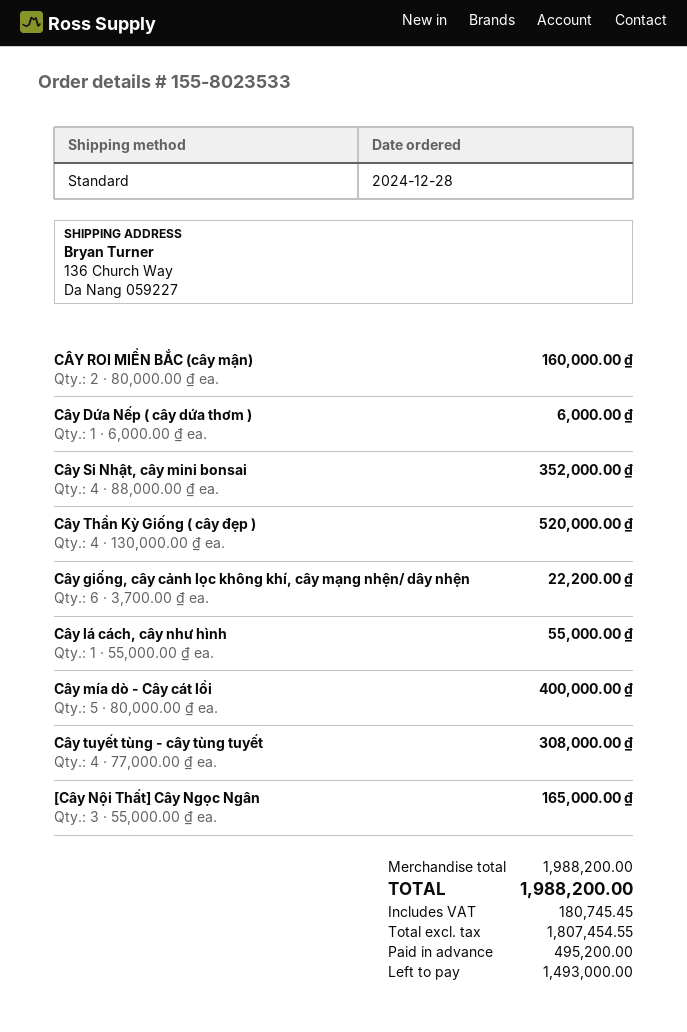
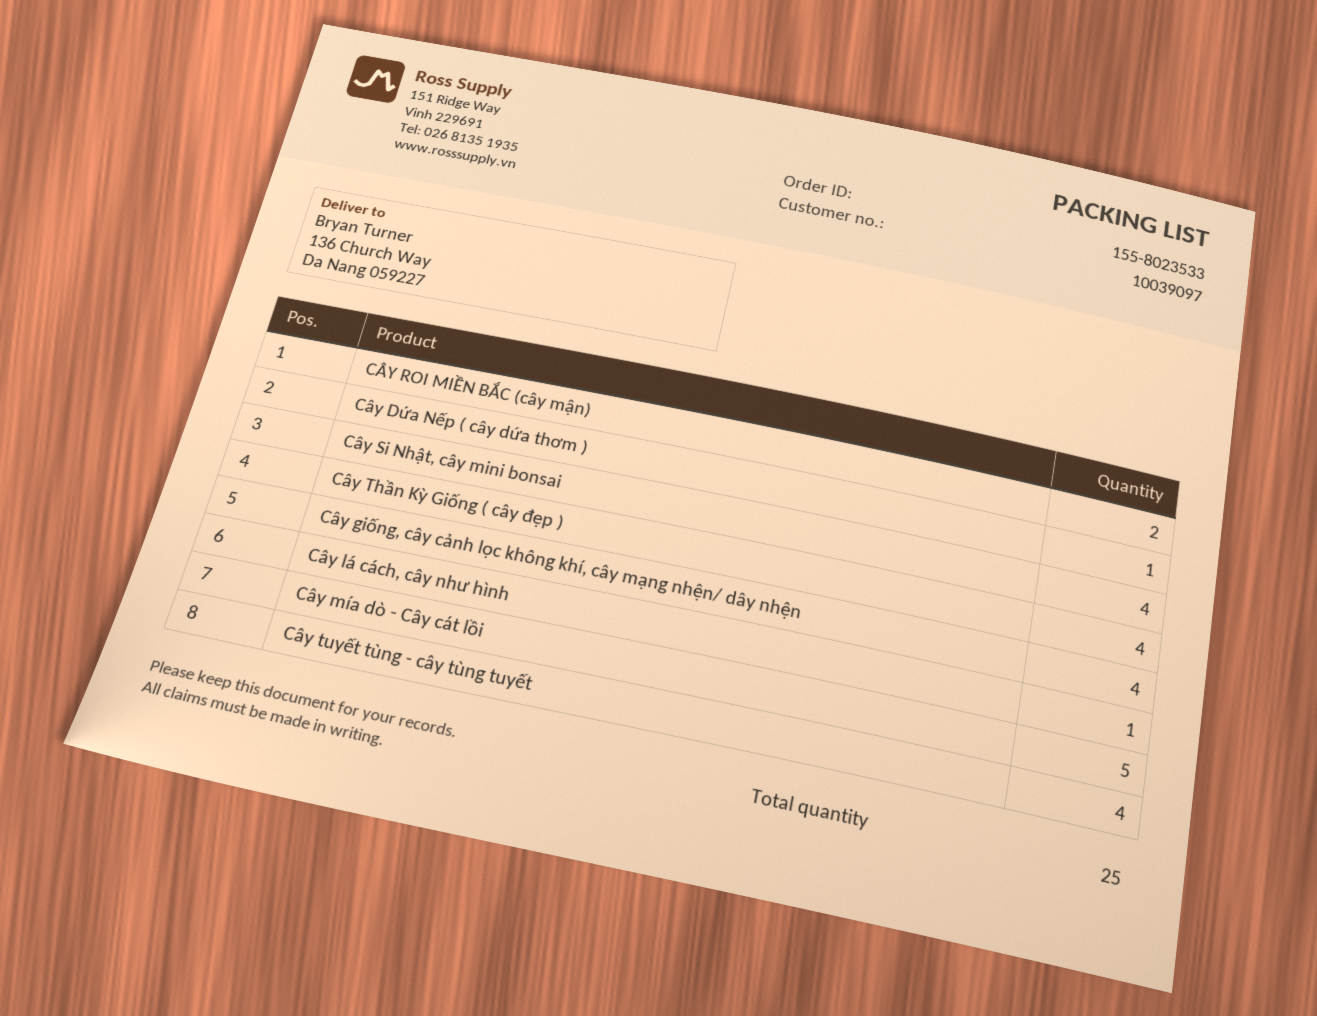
Cây giống, cây cảnh lọc không khí, cây mạng nhện/ dây nhện: 6 -> 4
[Cây Nội Thất] Cây Ngọc Ngân: 3 -> none

